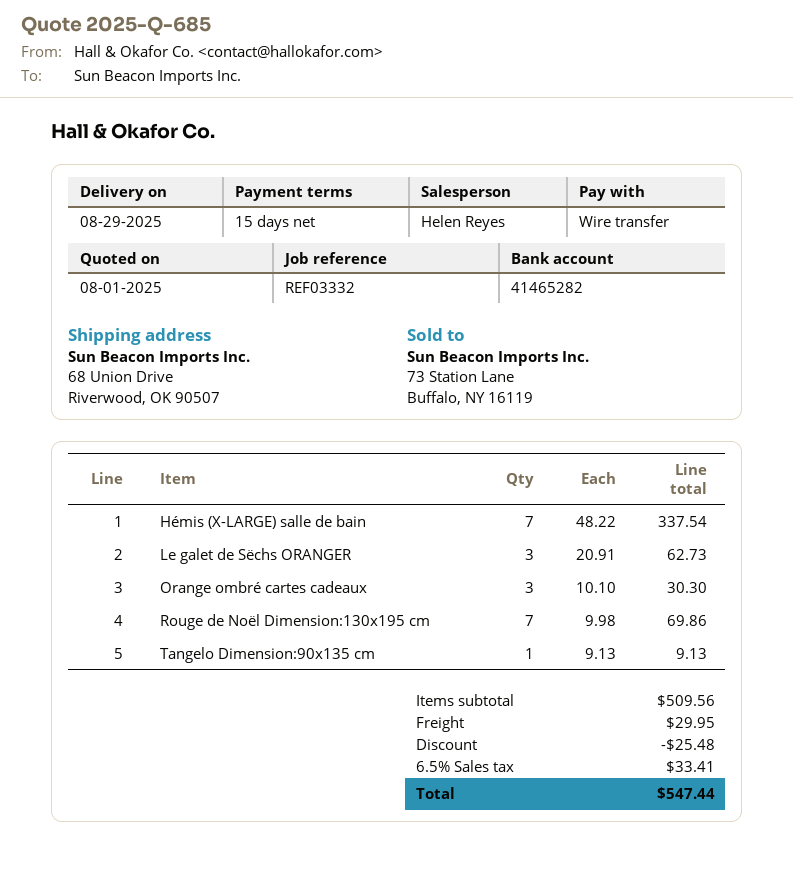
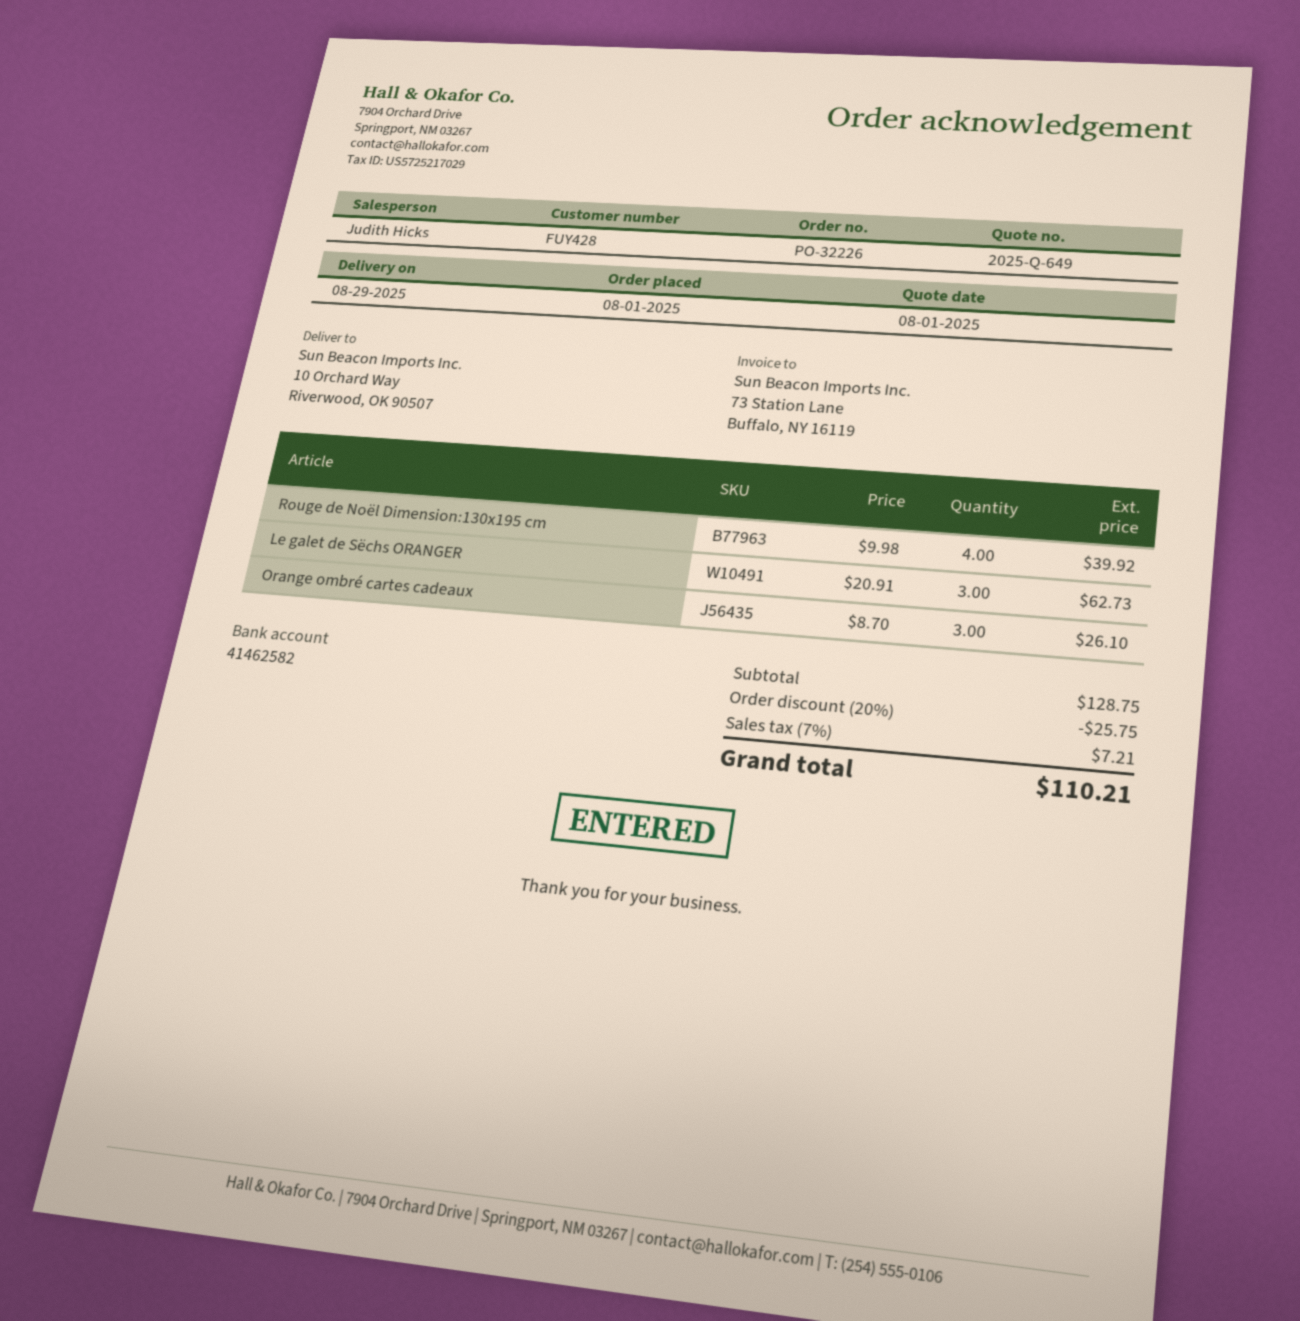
quote number: 2025-Q-685 -> 2025-Q-649
sales rep: Helen Reyes -> Judith Hicks
bank account: 41465282 -> 41462582
ship to: 68 Union Drive, Riverwood, OK 90507 -> 10 Orchard Way, Riverwood, OK 90507
Hémis (X-LARGE) salle de bain: 7 x 48.22 = 337.54 -> none
Orange ombré cartes cadeaux: 3 x 10.10 = 30.30 -> 3 x 8.70 = 26.10
Rouge de Noël Dimension:130x195 cm: 7 x 9.98 = 69.86 -> 4 x 9.98 = 39.92
Tangelo Dimension:90x135 cm: 1 x 9.13 = 9.13 -> none
subtotal: 509.56 -> 128.75
discount: 25.48 -> 25.75
shipping: 29.95 -> none
tax: 6.5% = 33.41 -> 7% = 7.21
total: 547.44 -> 110.21

